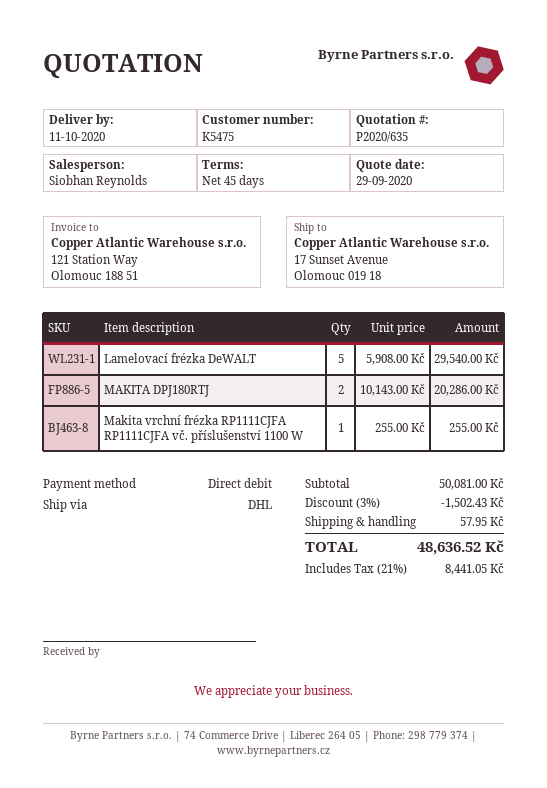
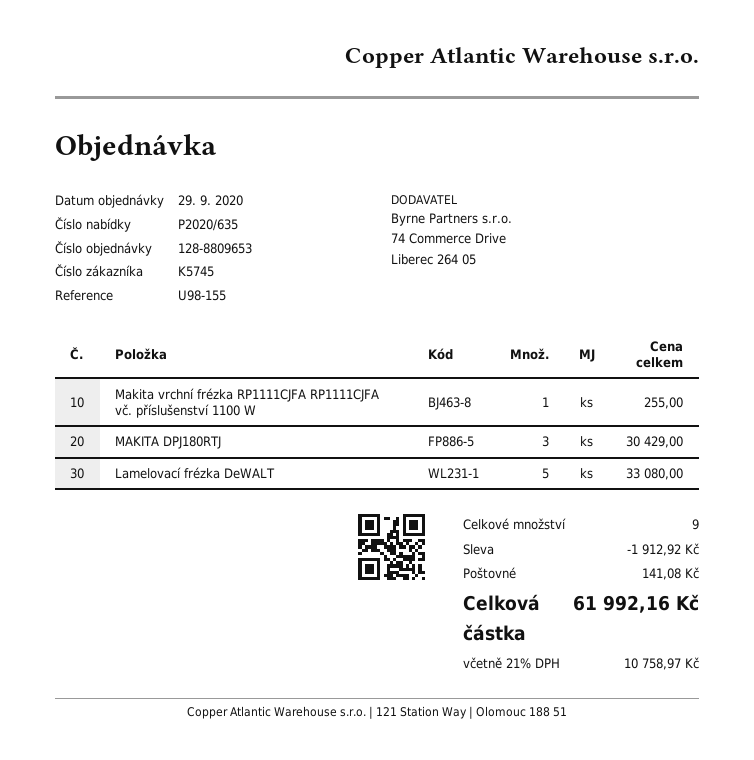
customer number: K5475 -> K5745
Lamelovací frézka DeWALT: 5 for 29540.00 -> 5 for 33080.00
MAKITA DPJ180RTJ: 2 for 20286.00 -> 3 for 30429.00
discount: 1502.43 -> 1912.92
shipping: 57.95 -> 141.08
tax: 21% = 8441.05 -> 21% = 10758.97
total: 48636.52 -> 61992.16

